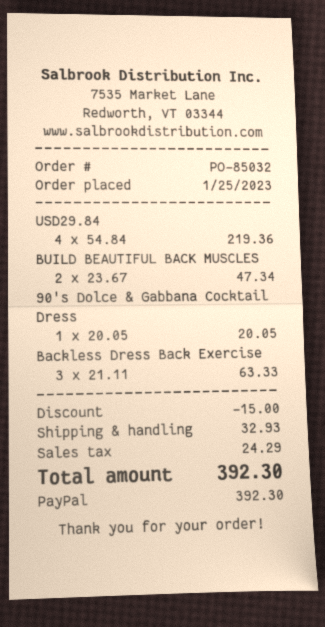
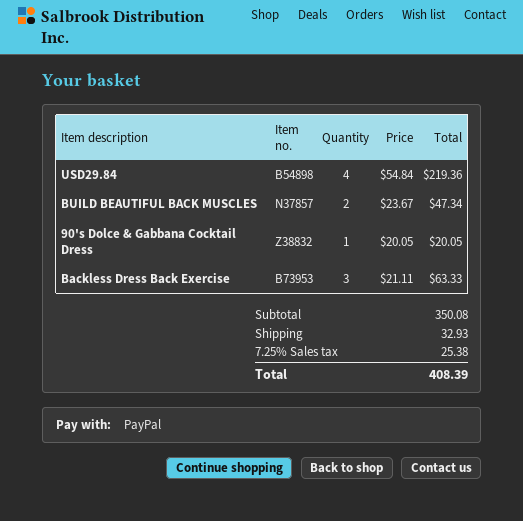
discount: 15.00 -> none
tax: 24.29 -> 25.38
total: 392.30 -> 408.39

